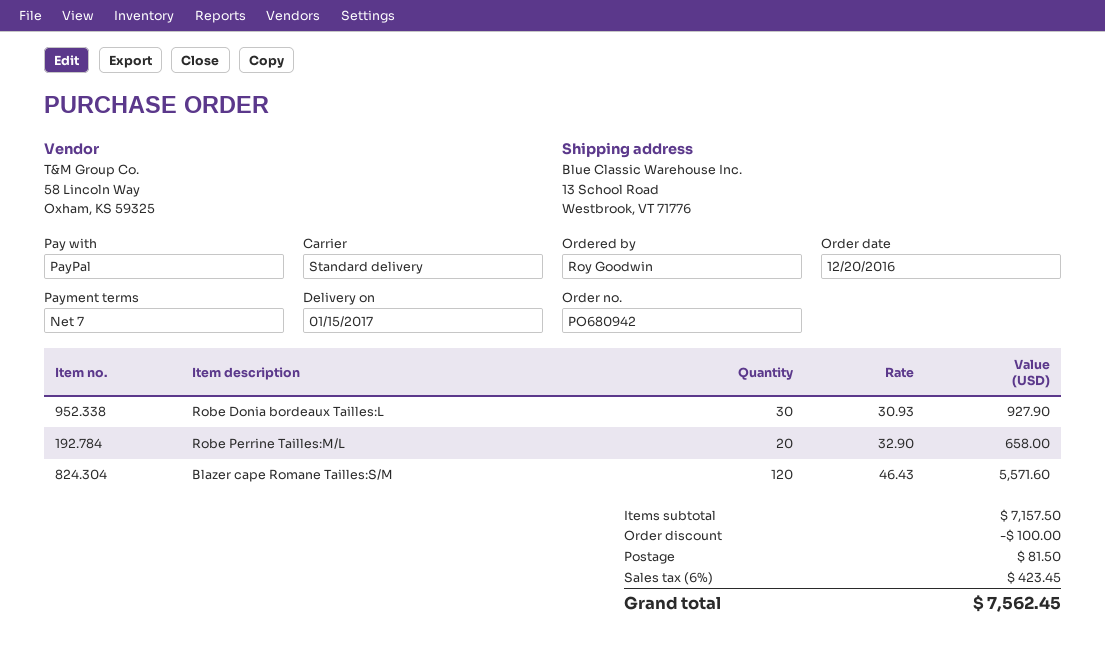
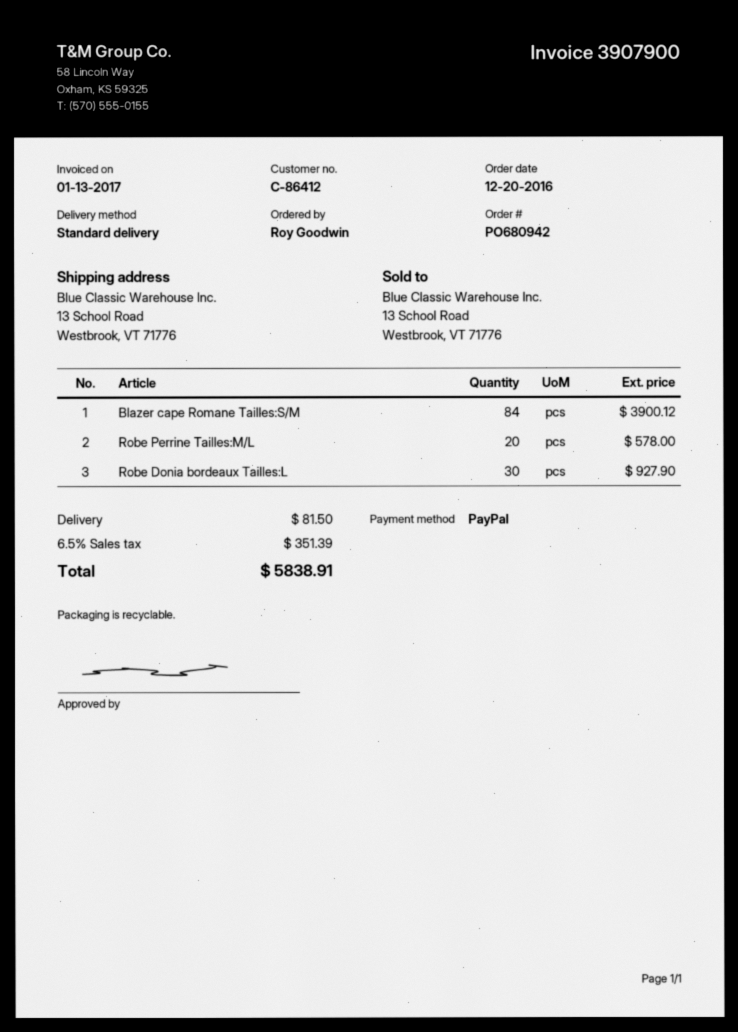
Robe Perrine Tailles:M/L: 20 for 658.00 -> 20 for 578.00
Blazer cape Romane Tailles:S/M: 120 for 5571.60 -> 84 for 3900.12
discount: 100.00 -> none
tax: 6% = 423.45 -> 6.5% = 351.39
total: 7562.45 -> 5838.91

